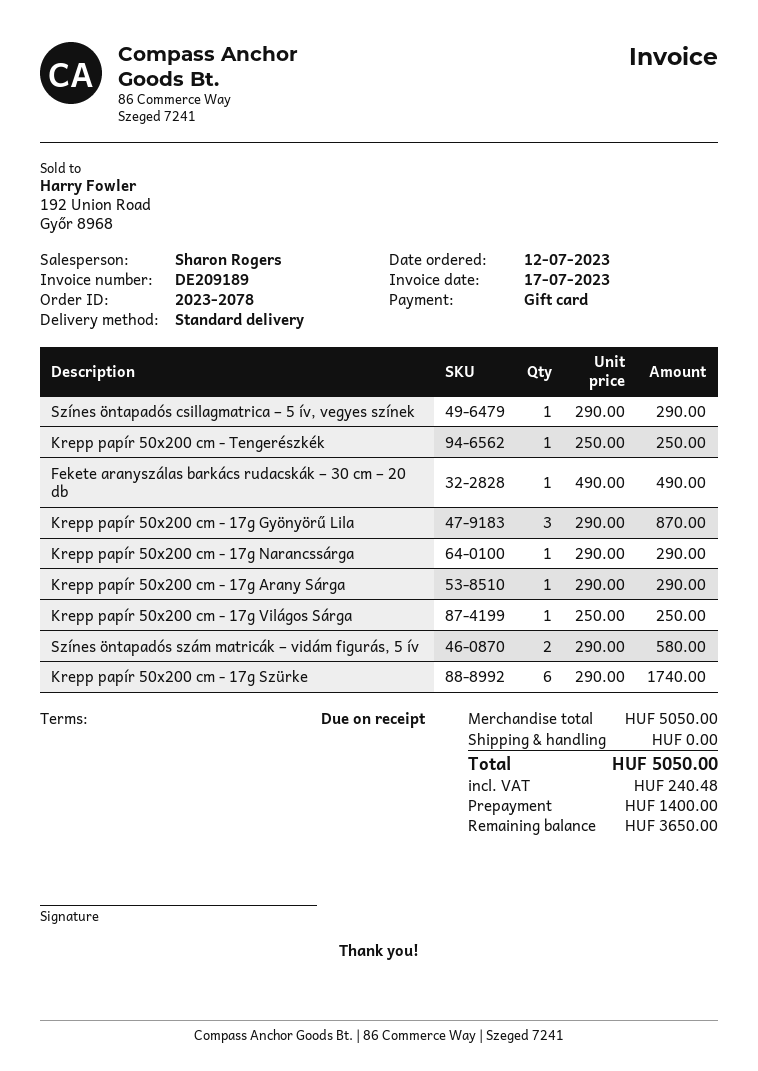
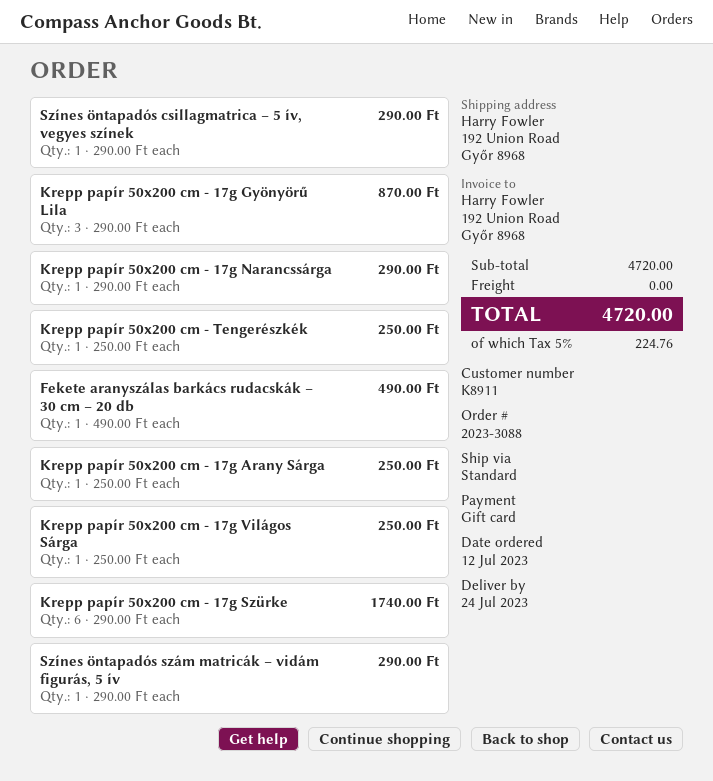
order number: 2023-2078 -> 2023-3088
Krepp papír 50x200 cm - 17g Arany Sárga: 1 x 290.00 = 290.00 -> 1 x 250.00 = 250.00
Színes öntapadós szám matricák – vidám figurás, 5 ív: 2 x 290.00 = 580.00 -> 1 x 290.00 = 290.00
subtotal: 5050.00 -> 4720.00
tax: 240.48 -> 224.76
total: 5050.00 -> 4720.00

